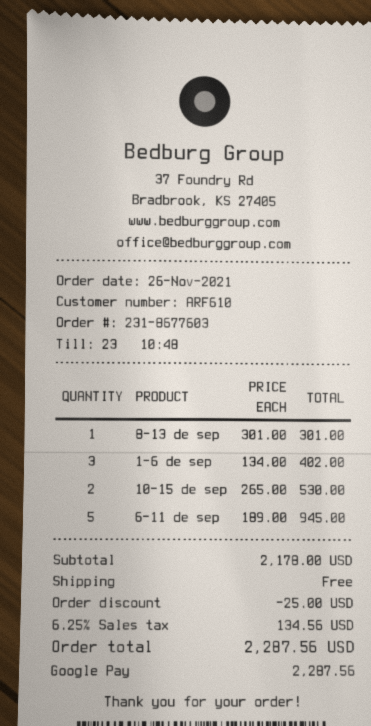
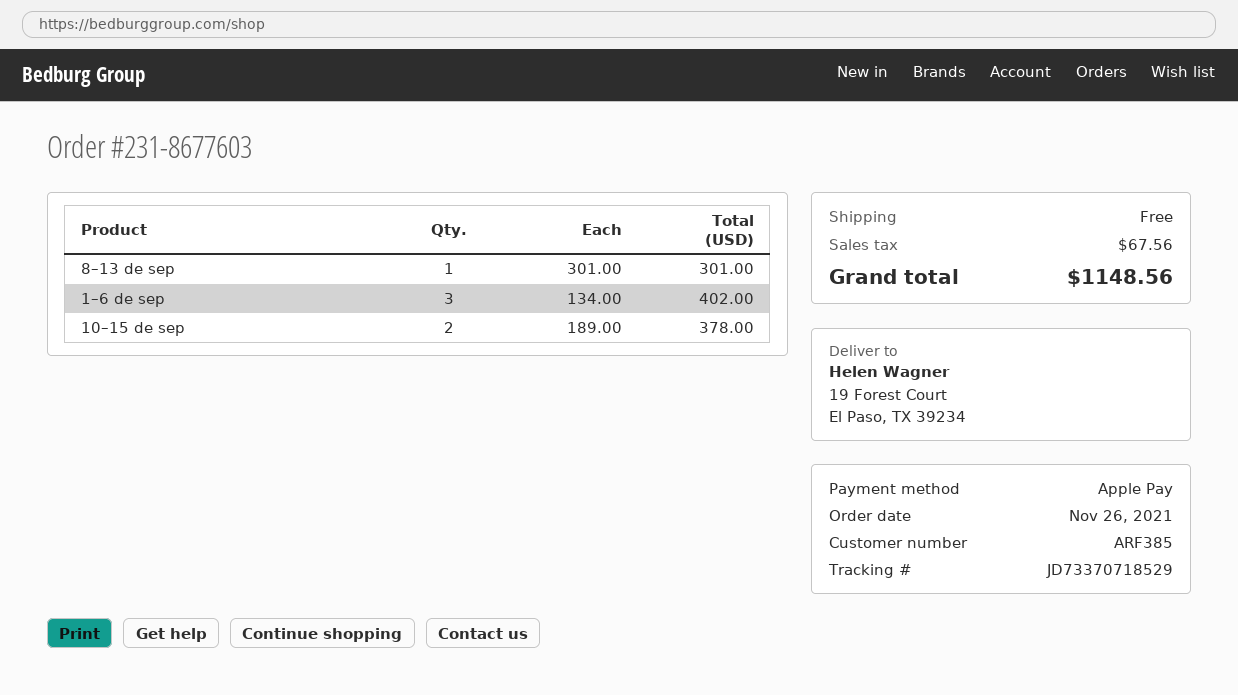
customer number: ARF610 -> ARF385
payment method: Google Pay -> Apple Pay
10–15 de sep: 2 x 265.00 = 530.00 -> 2 x 189.00 = 378.00
6–11 de sep: 5 x 189.00 = 945.00 -> none
discount: 25.00 -> none
tax: 134.56 -> 67.56
total: 2287.56 -> 1148.56

